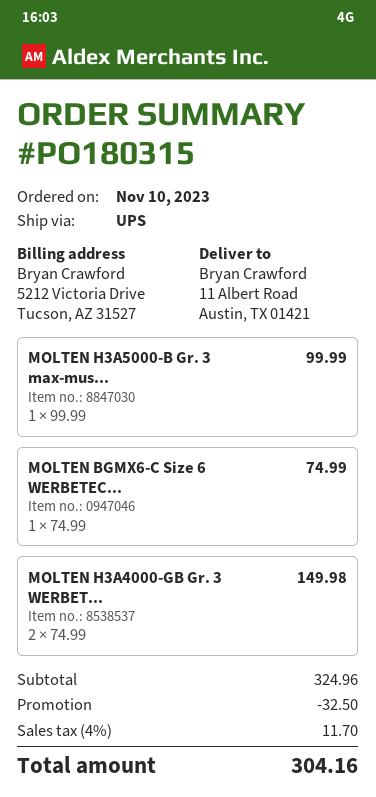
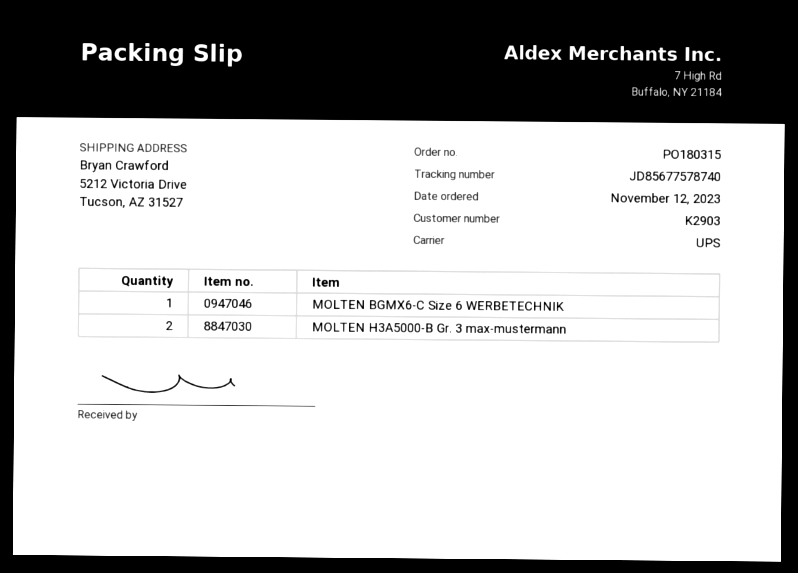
order date: 2023-11-10 -> 2023-11-12
ship to: 11 Albert Road, Austin, TX 01421 -> 5212 Victoria Drive, Tucson, AZ 31527
MOLTEN H3A5000-B Gr. 3 max-mus...: 1 -> 2
MOLTEN H3A4000-GB Gr. 3 WERBET...: 2 -> none

